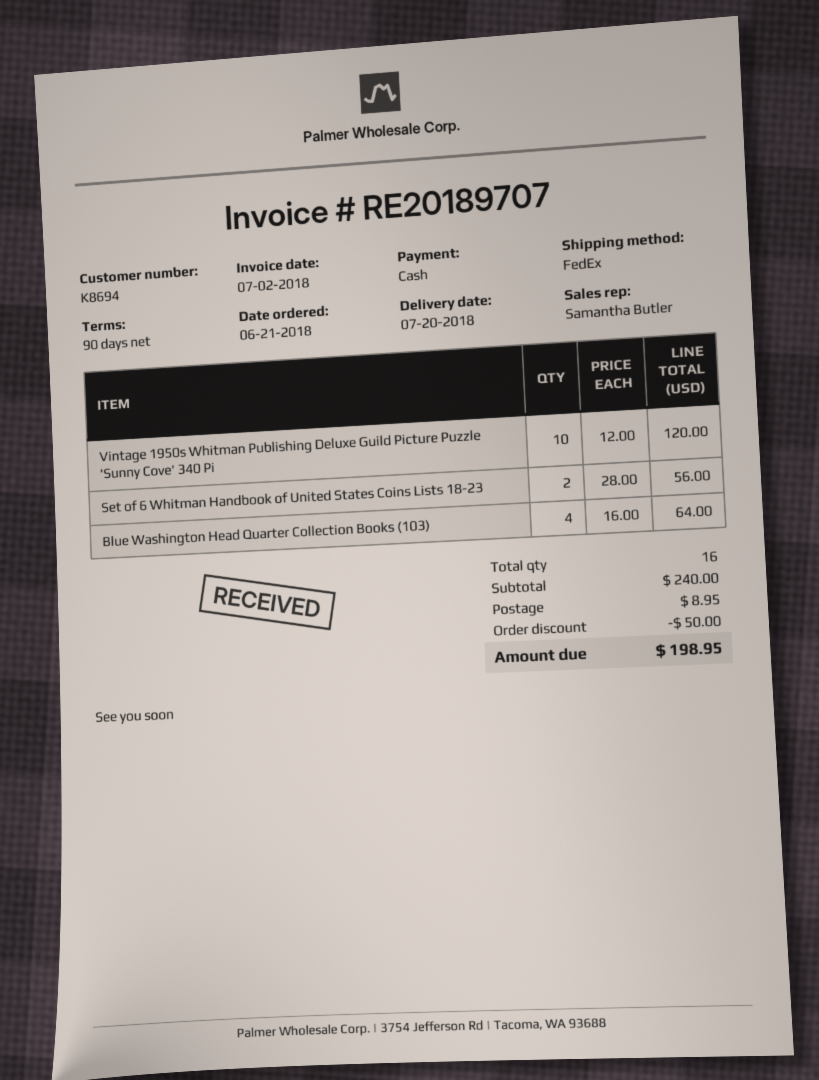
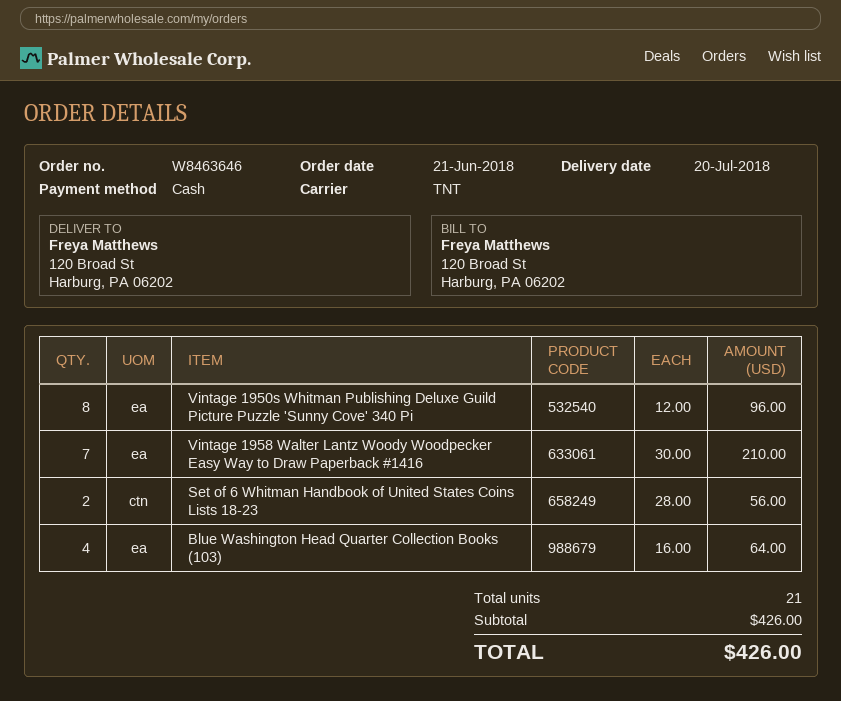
shipping method: FedEx -> TNT
Vintage 1950s Whitman Publishing Deluxe Guild Picture Puzzle 'Sunny Cove' 340 Pi: 10 x 12.00 = 120.00 -> 8 x 12.00 = 96.00
Vintage 1958 Walter Lantz Woody Woodpecker Easy Way to Draw Paperback #1416: none -> 7 x 30.00 = 210.00
total quantity: 16 -> 21
subtotal: 240.00 -> 426.00
discount: 50.00 -> none
shipping: 8.95 -> none
total: 198.95 -> 426.00

